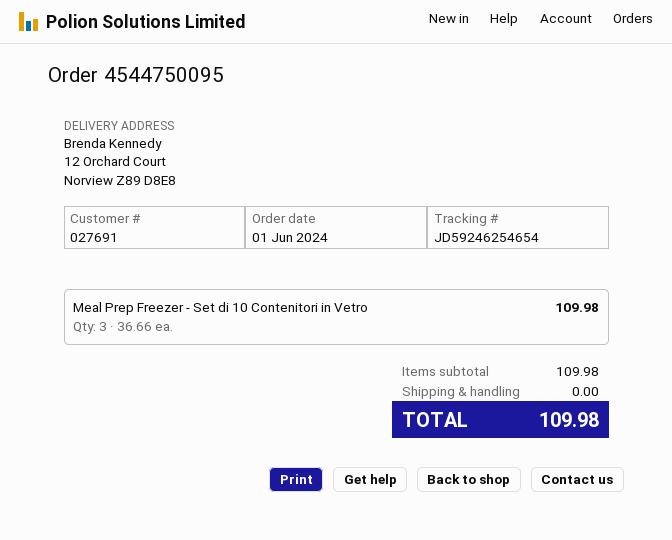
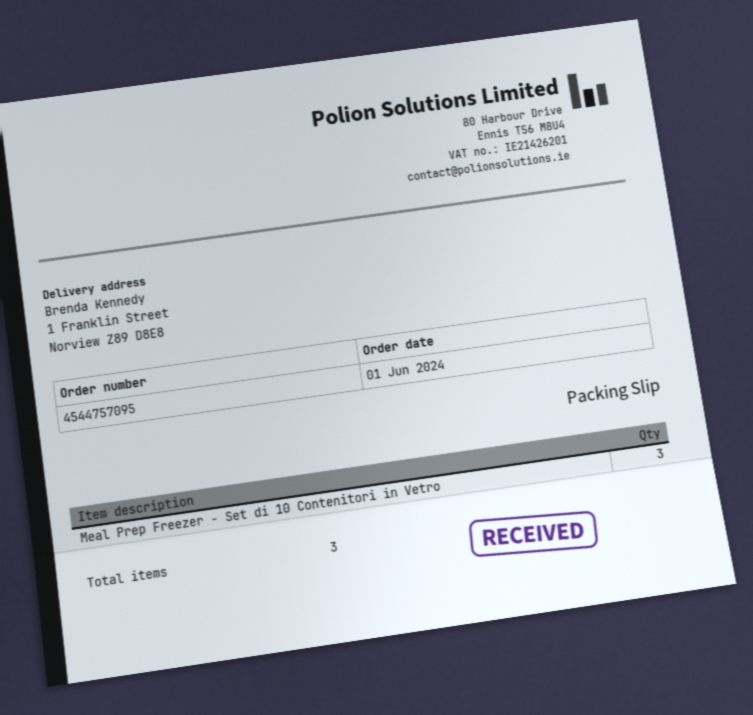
order number: 4544750095 -> 4544757095
ship to: 12 Orchard Court, Norview Z89 D8E8 -> 1 Franklin Street, Norview Z89 D8E8

